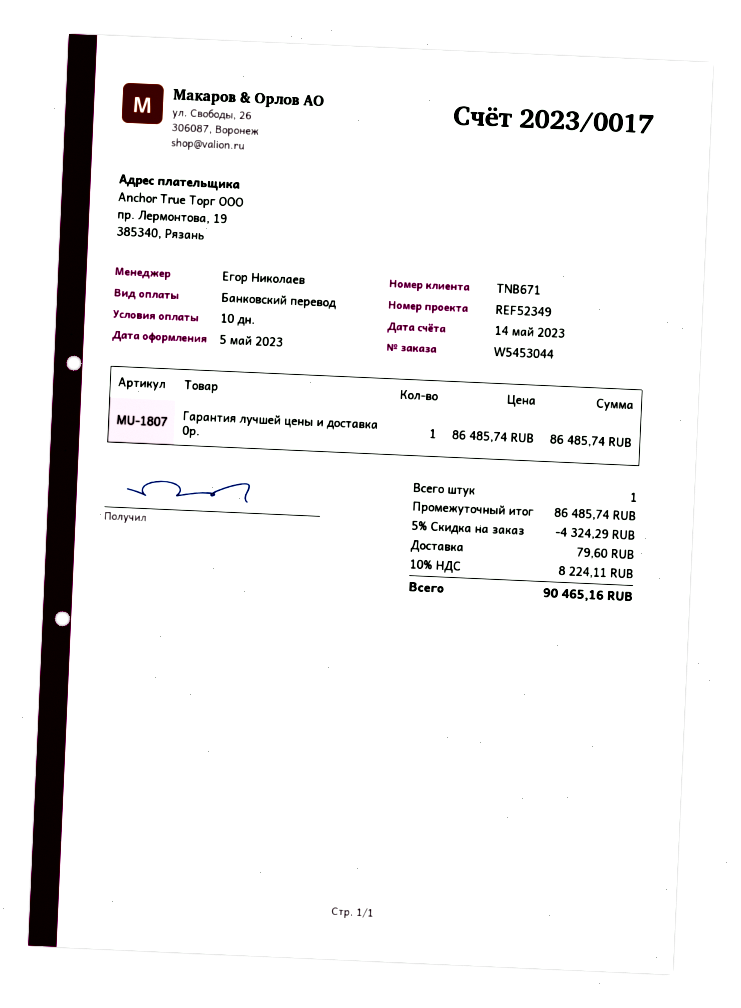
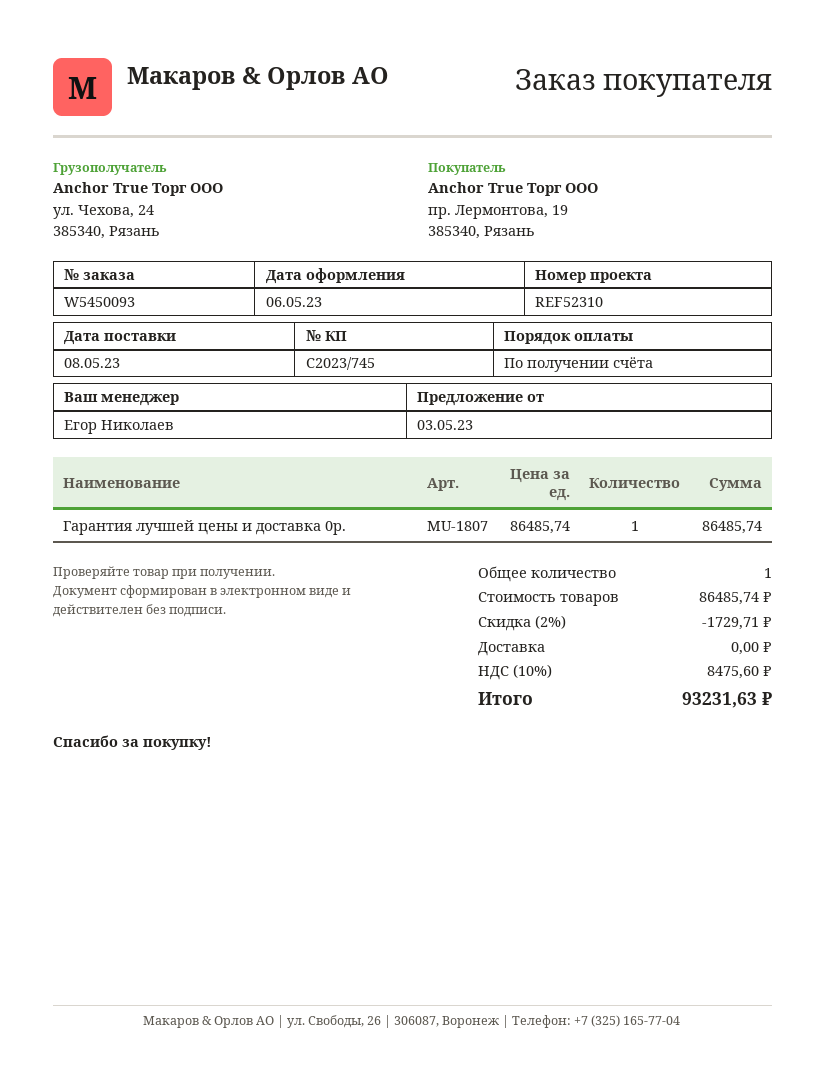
order number: W5453044 -> W5450093
order date: 2023-05-05 -> 2023-05-06
payment terms: 10 days -> on receipt
reference: REF52349 -> REF52310
discount: 5% = 4324.29 -> 2% = 1729.71
shipping: 79.60 -> 0.00
tax: 10% = 8224.11 -> 10% = 8475.60
total: 90465.16 -> 93231.63

